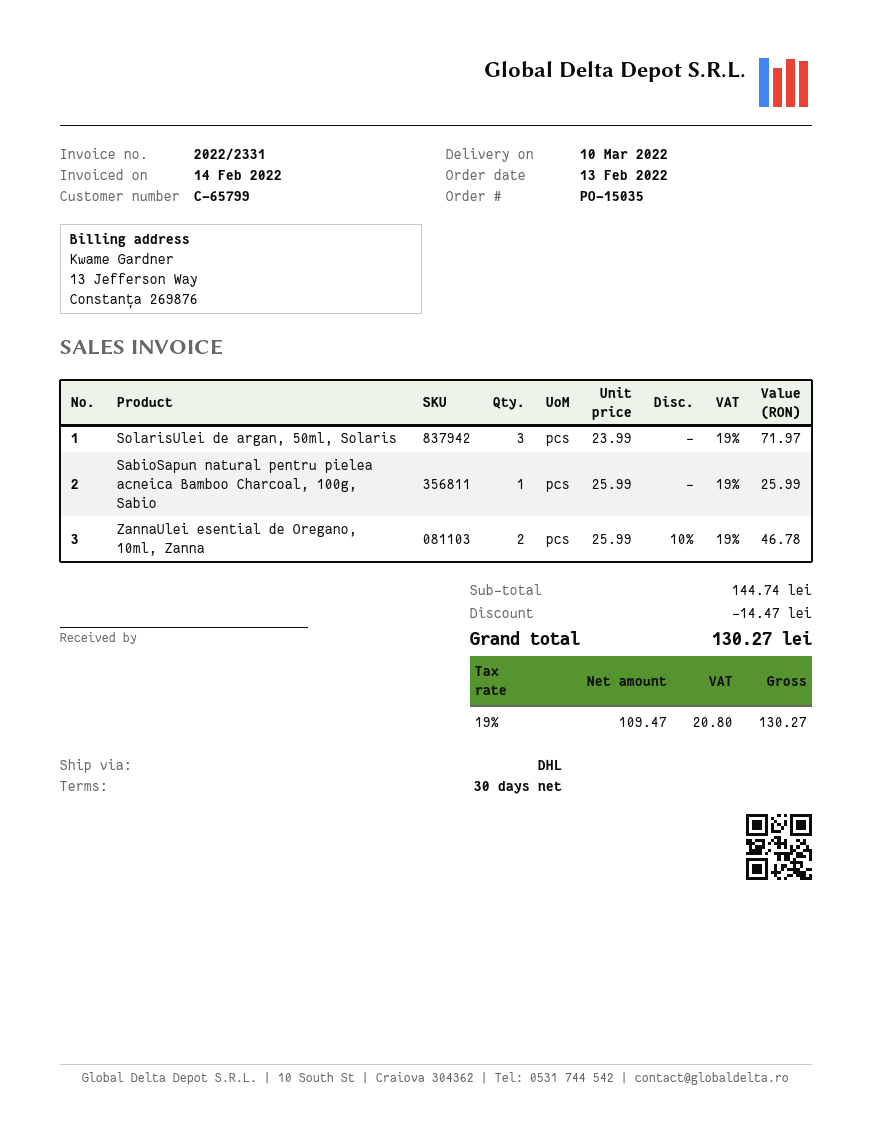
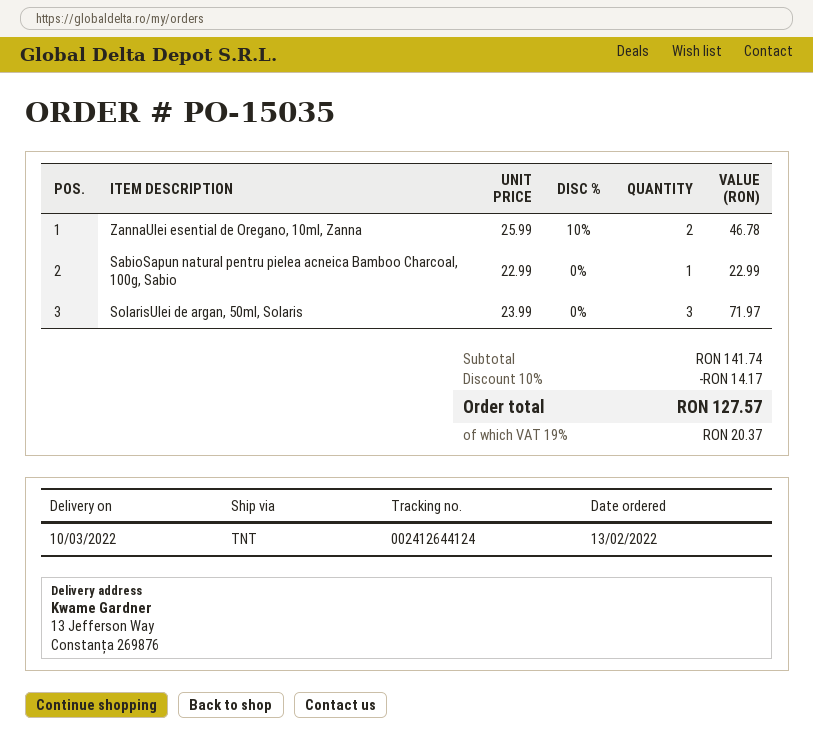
shipping method: DHL -> TNT
SabioSapun natural pentru pielea acneica Bamboo Charcoal, 100g, Sabio: 1 x 25.99 = 25.99 -> 1 x 22.99 = 22.99
subtotal: 144.74 -> 141.74
discount: 14.47 -> 14.17
tax: 19% = 20.80 -> 19% = 20.37
total: 130.27 -> 127.57

